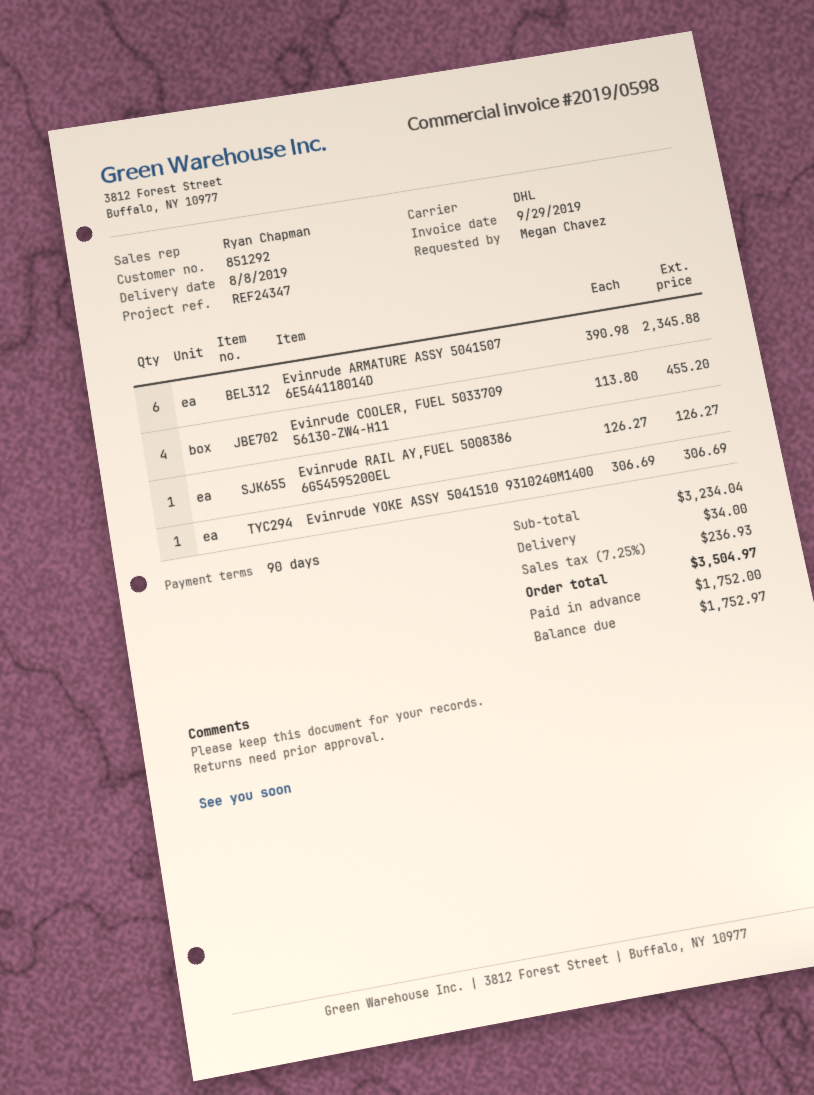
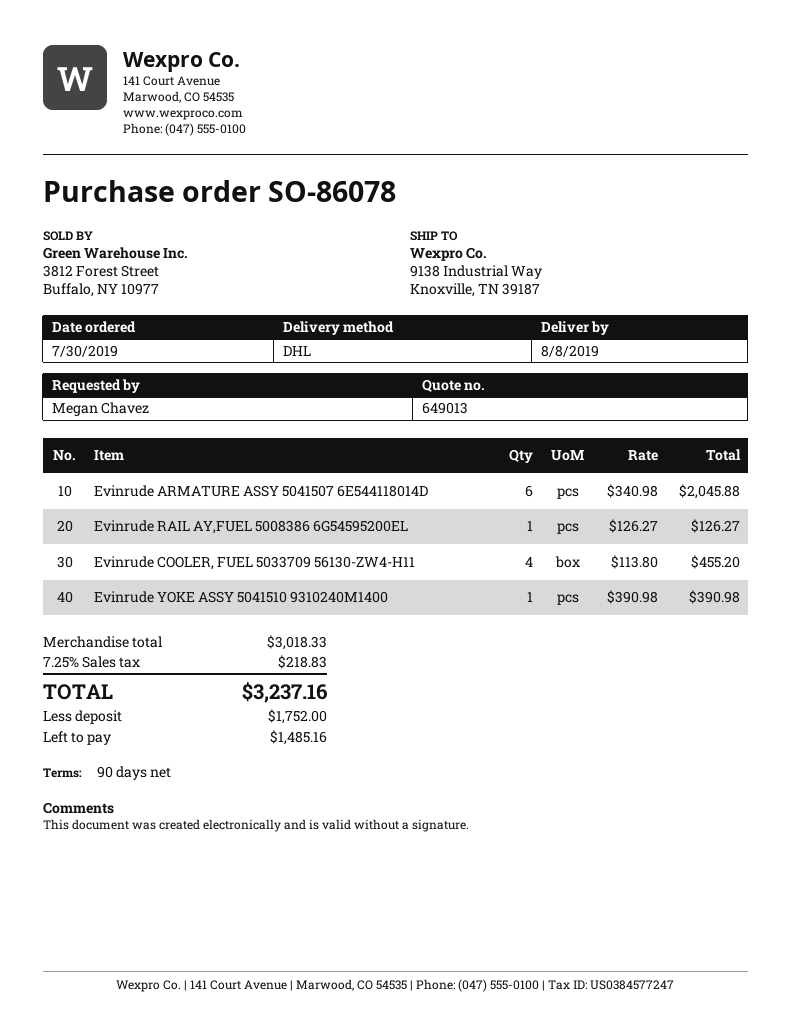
Evinrude ARMATURE ASSY 5041507 6E544118014D: 6 x 390.98 = 2345.88 -> 6 x 340.98 = 2045.88
Evinrude YOKE ASSY 5041510 9310240M1400: 1 x 306.69 = 306.69 -> 1 x 390.98 = 390.98
subtotal: 3234.04 -> 3018.33
shipping: 34.00 -> none
tax: 7.25% = 236.93 -> 7.25% = 218.83
total: 3504.97 -> 3237.16
balance: 1752.97 -> 1485.16

